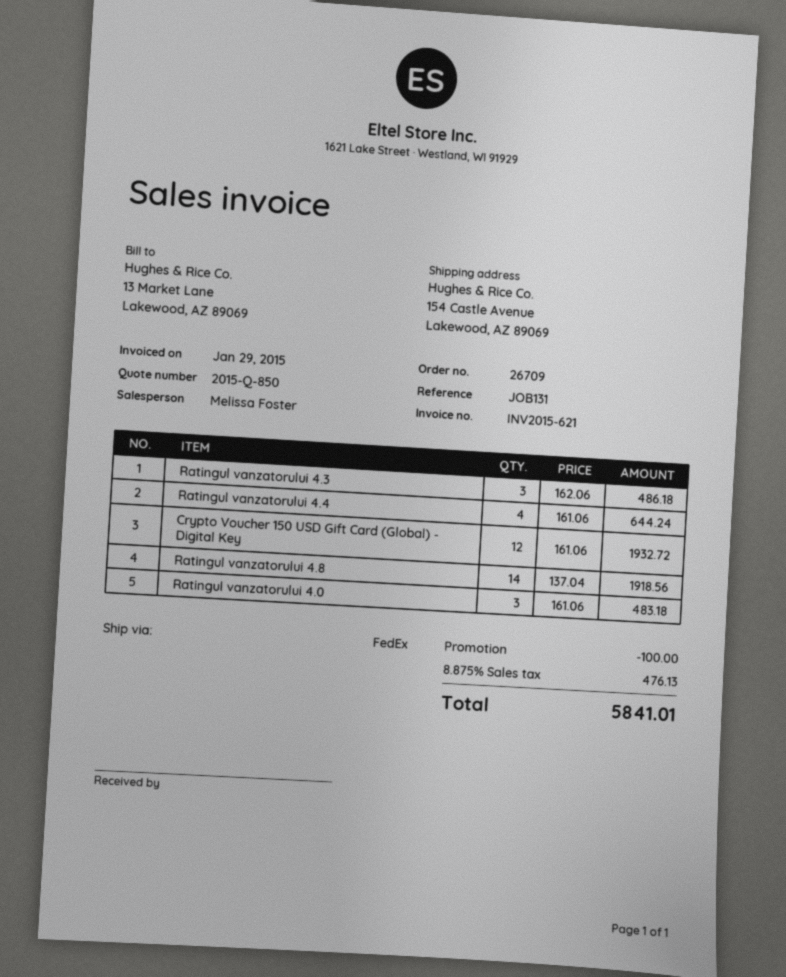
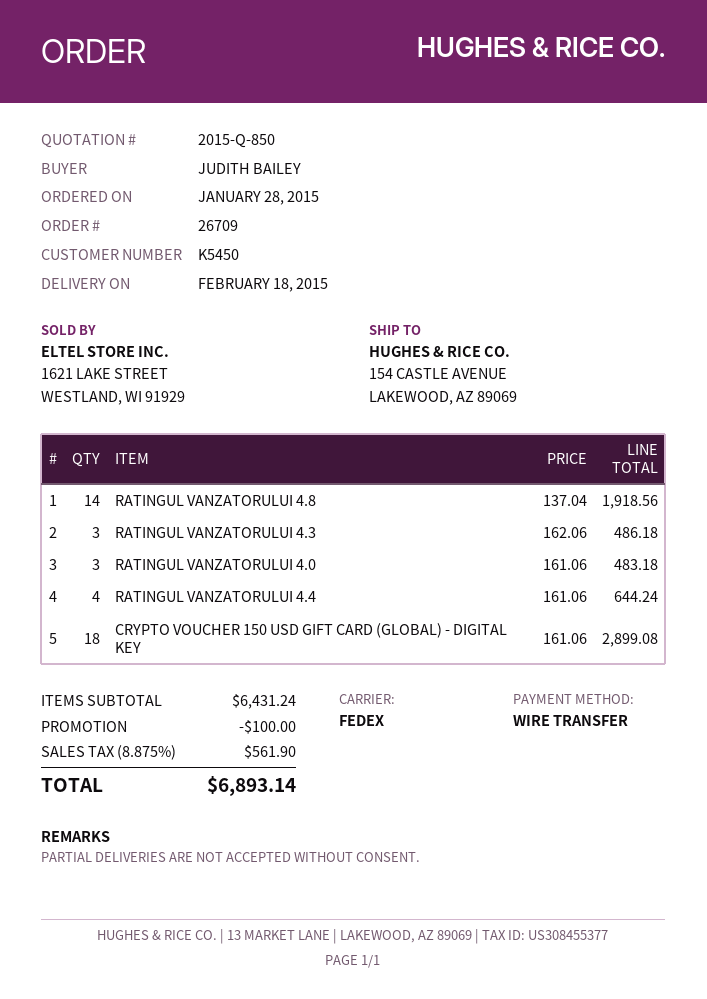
Crypto Voucher 150 USD Gift Card (Global) - Digital Key: 12 x 161.06 = 1932.72 -> 18 x 161.06 = 2899.08
tax: 8.875% = 476.13 -> 8.875% = 561.90
total: 5841.01 -> 6893.14

